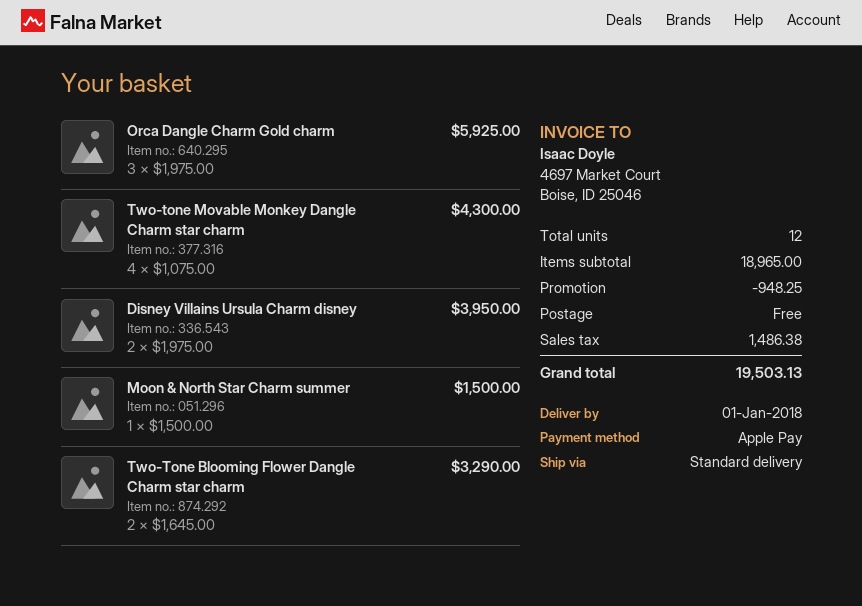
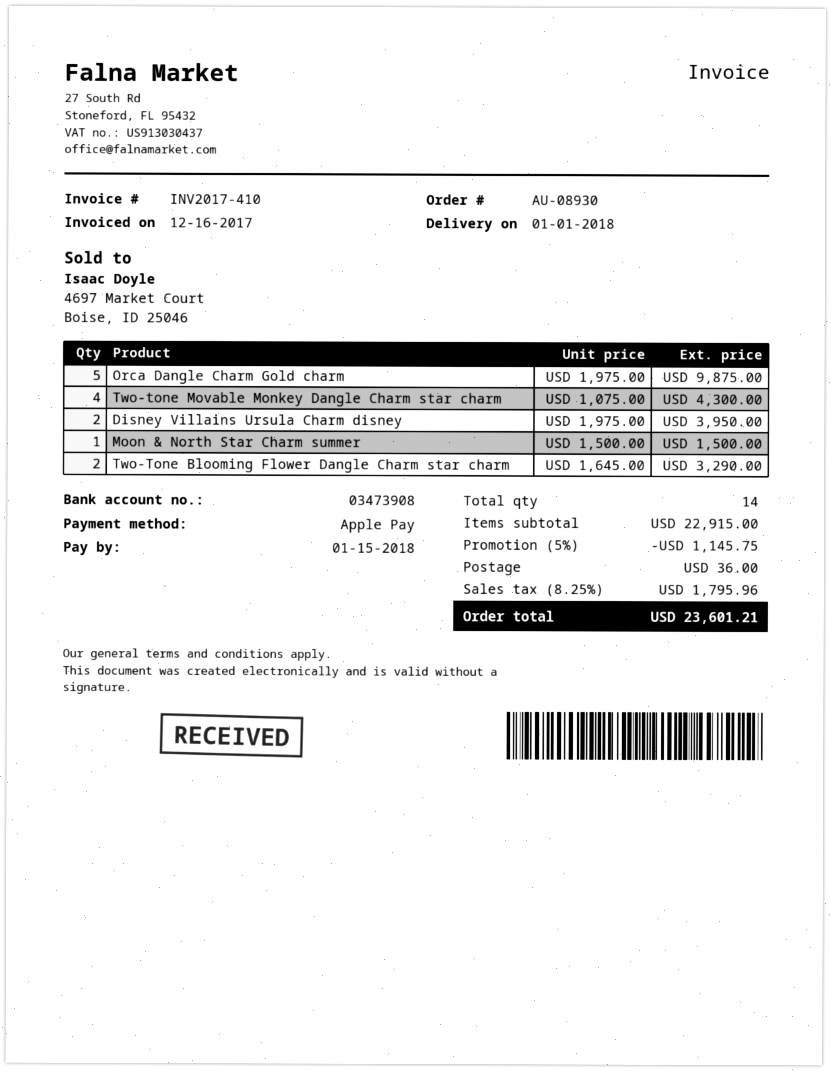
Orca Dangle Charm Gold charm: 3 x 1975.00 = 5925.00 -> 5 x 1975.00 = 9875.00
total quantity: 12 -> 14
subtotal: 18965.00 -> 22915.00
discount: 948.25 -> 1145.75
shipping: 0.00 -> 36.00
tax: 1486.38 -> 1795.96
total: 19503.13 -> 23601.21

